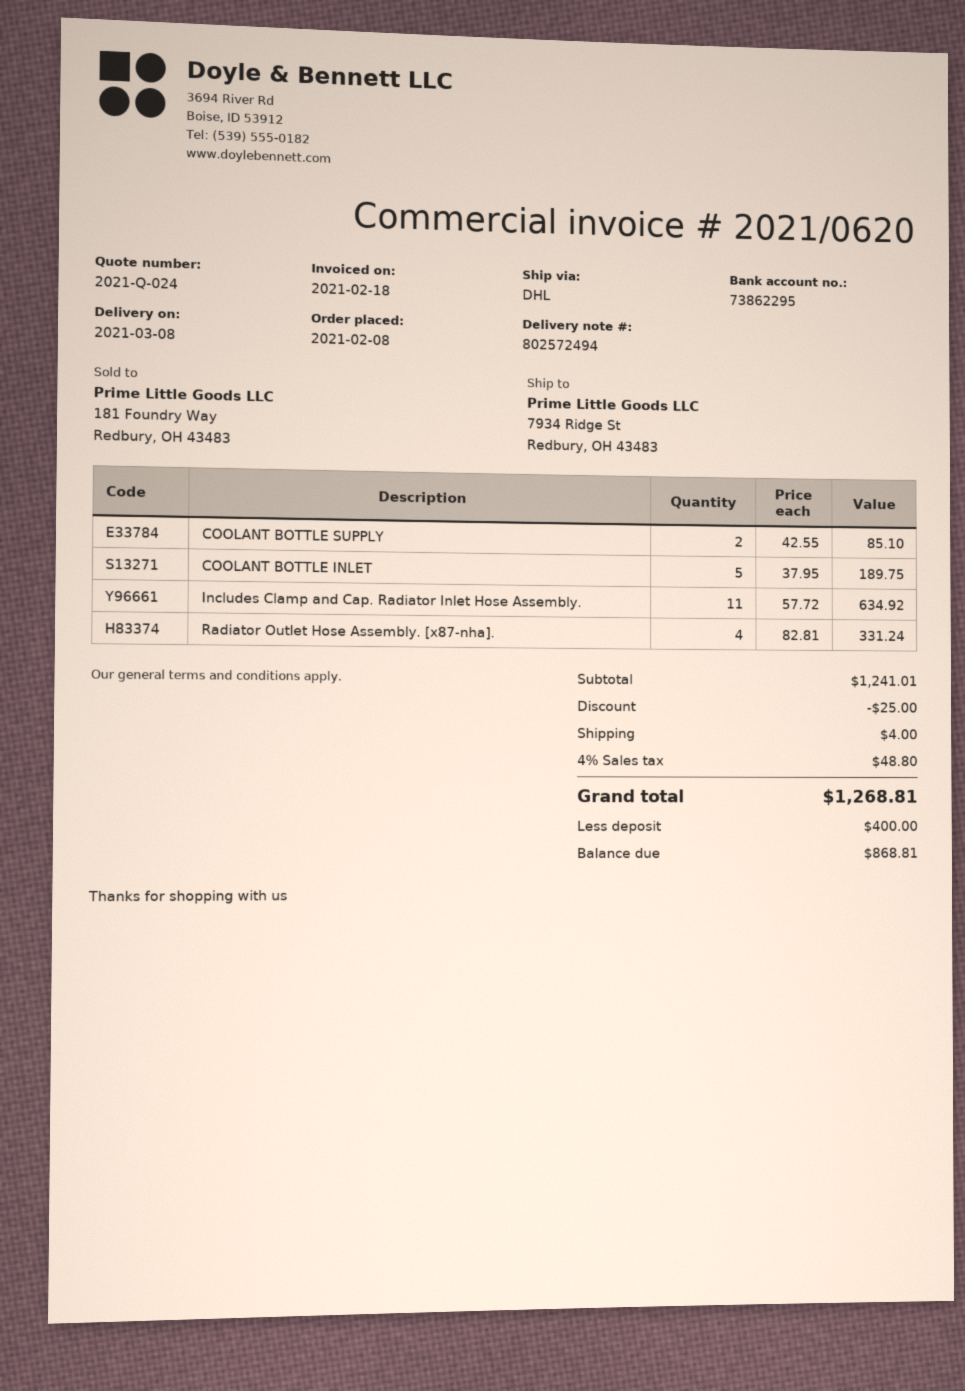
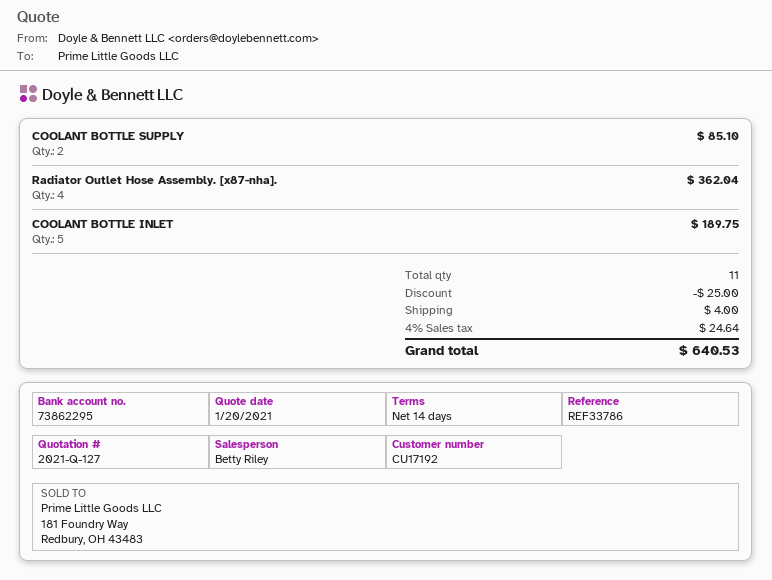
quote number: 2021-Q-024 -> 2021-Q-127
Includes Clamp and Cap. Radiator Inlet Hose Assembly.: 11 for 634.92 -> none
Radiator Outlet Hose Assembly. [x87-nha].: 4 for 331.24 -> 4 for 362.04
tax: 4% = 48.80 -> 4% = 24.64
total: 1268.81 -> 640.53

